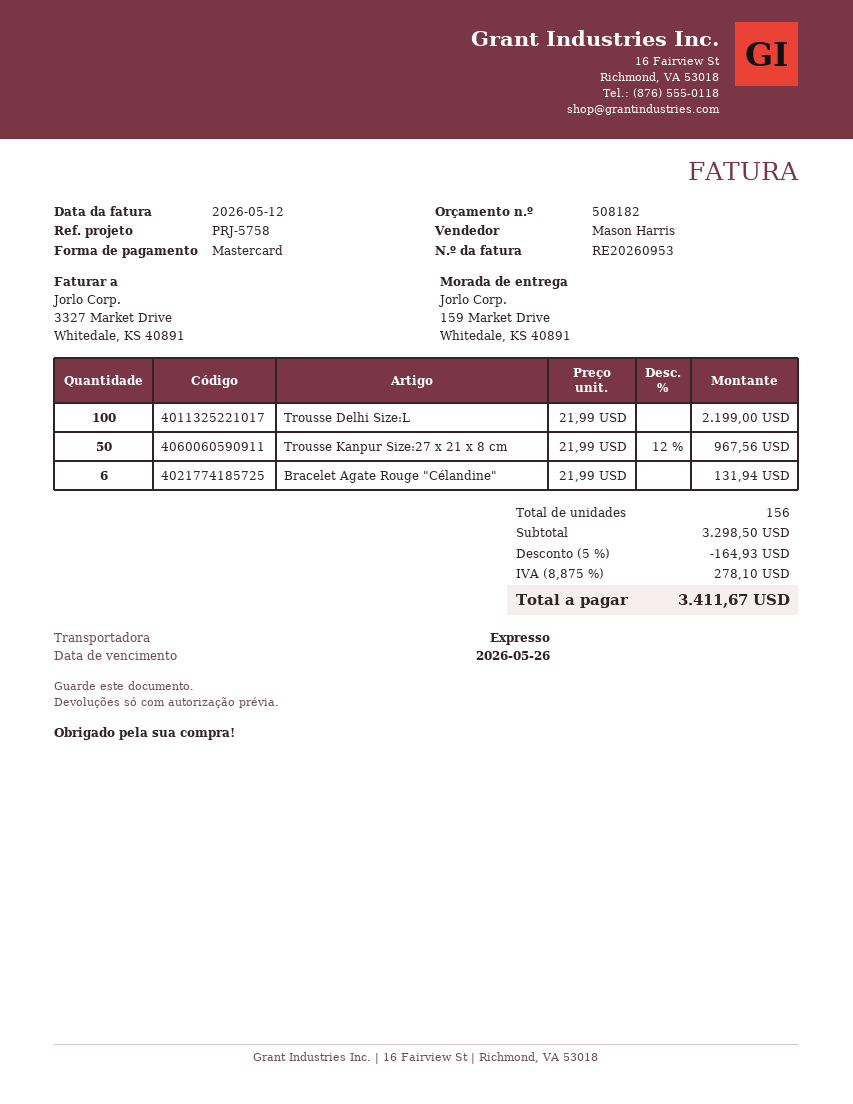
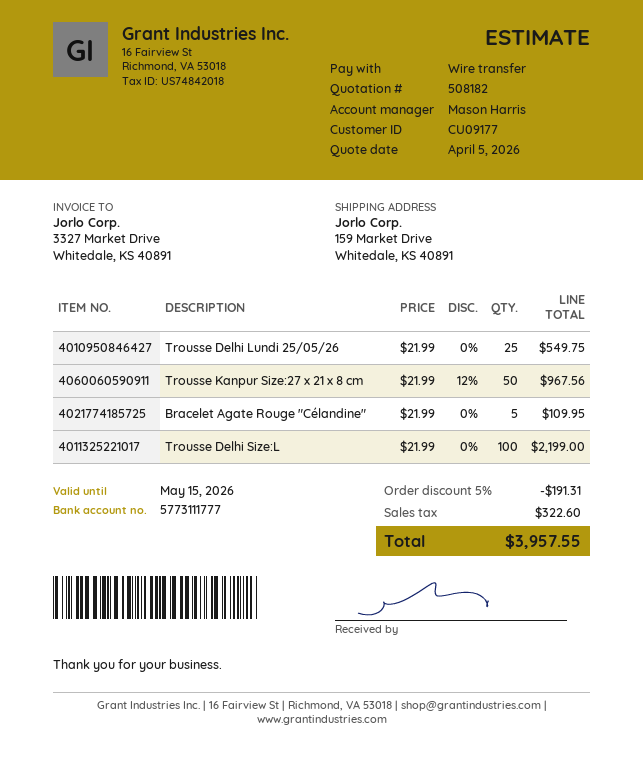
payment method: Mastercard -> bank transfer
Bracelet Agate Rouge "Célandine": 6 x 21.99 = 131.94 -> 5 x 21.99 = 109.95
Trousse Delhi Lundi 25/05/26: none -> 25 x 21.99 = 549.75
discount: 5% = 164.93 -> 5% = 191.31
tax: 278.10 -> 322.60
total: 3411.67 -> 3957.55

